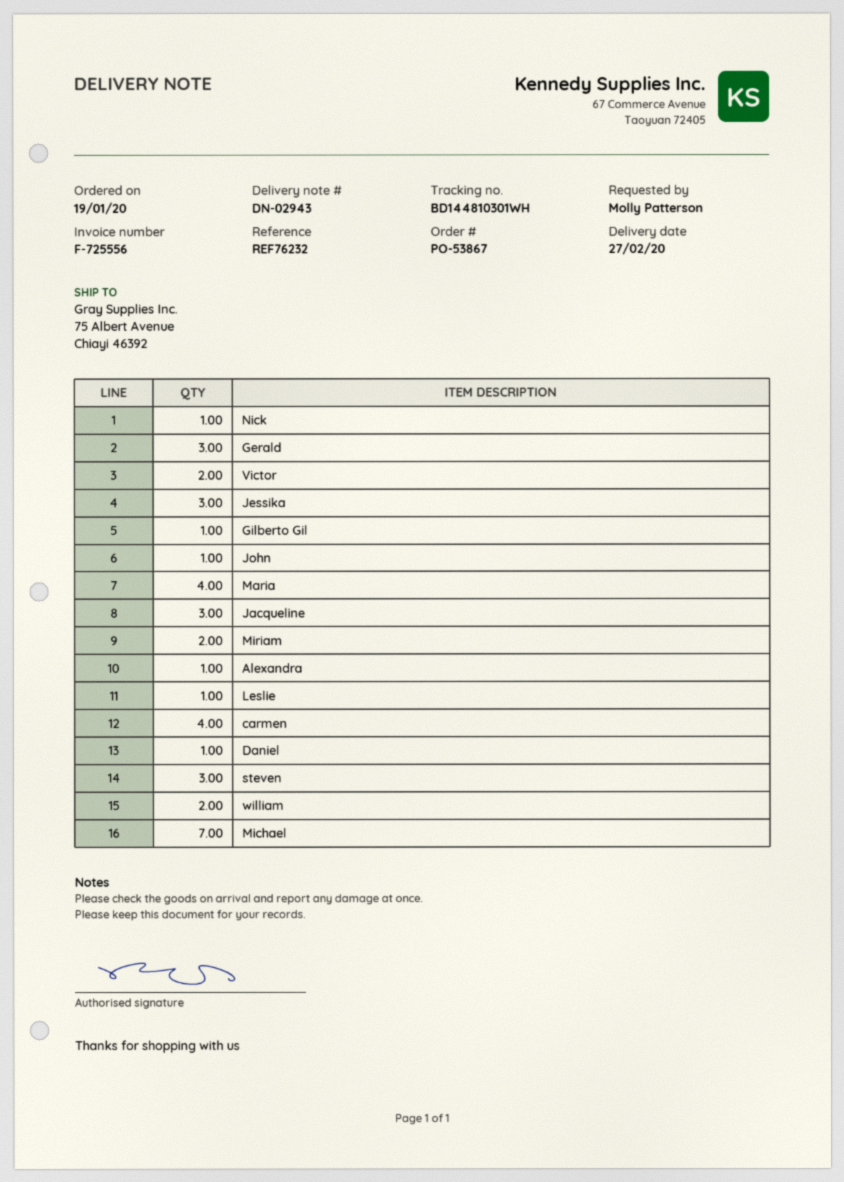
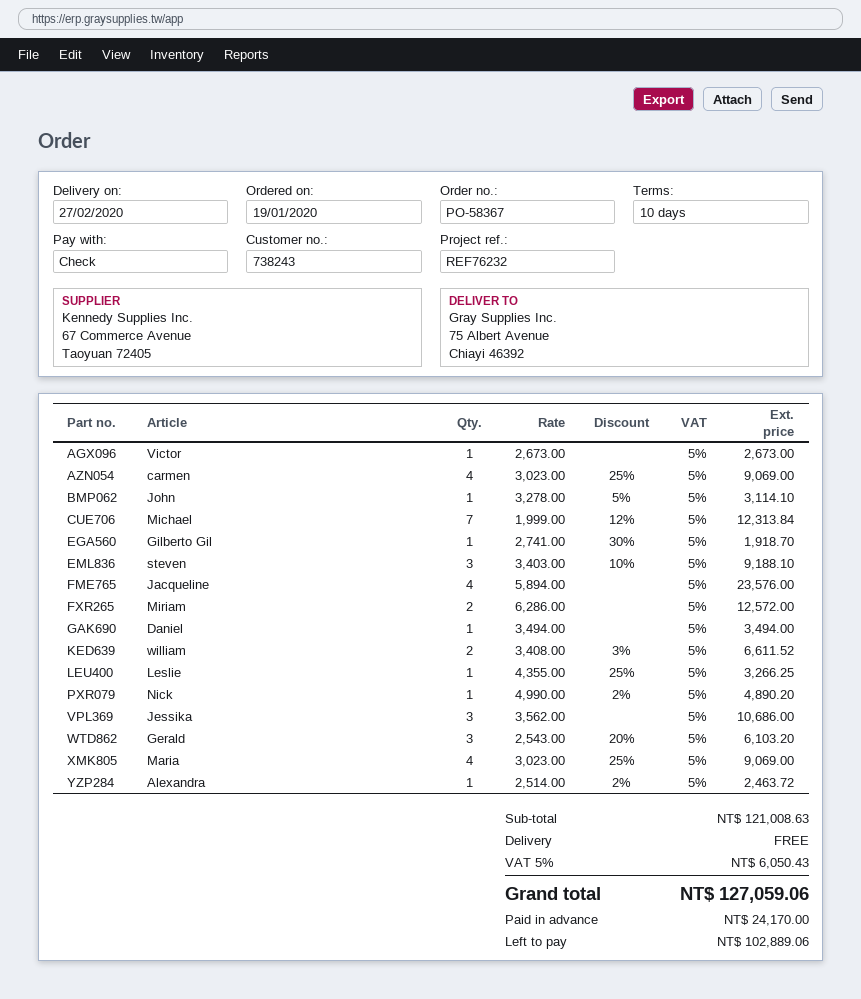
order number: PO-53867 -> PO-58367
Victor: 2 -> 1
Jacqueline: 3 -> 4

